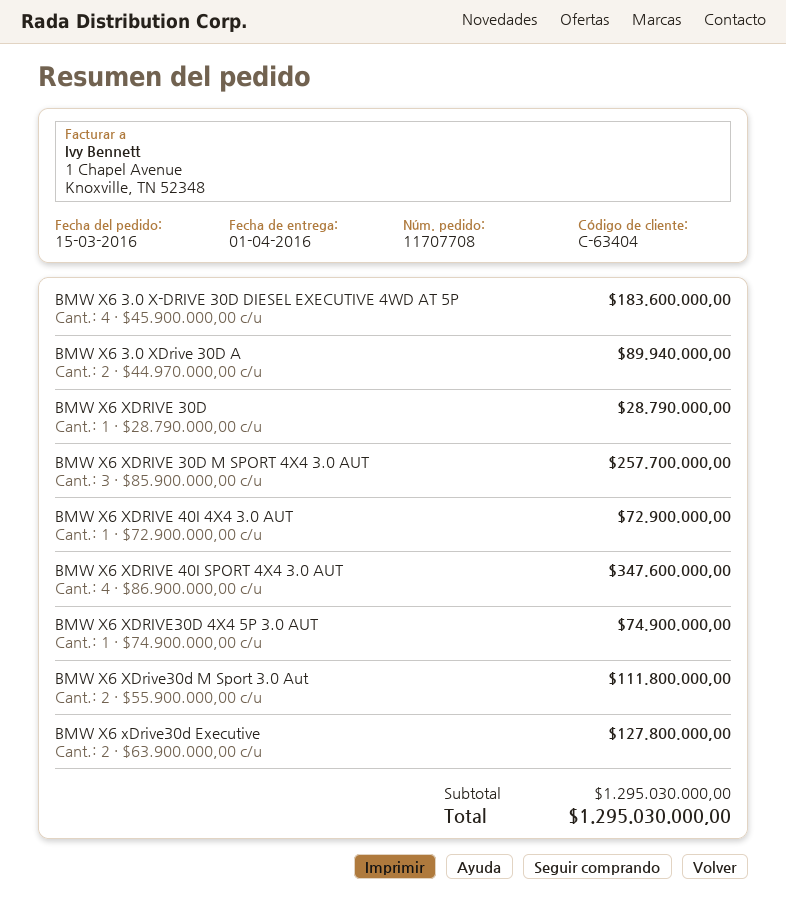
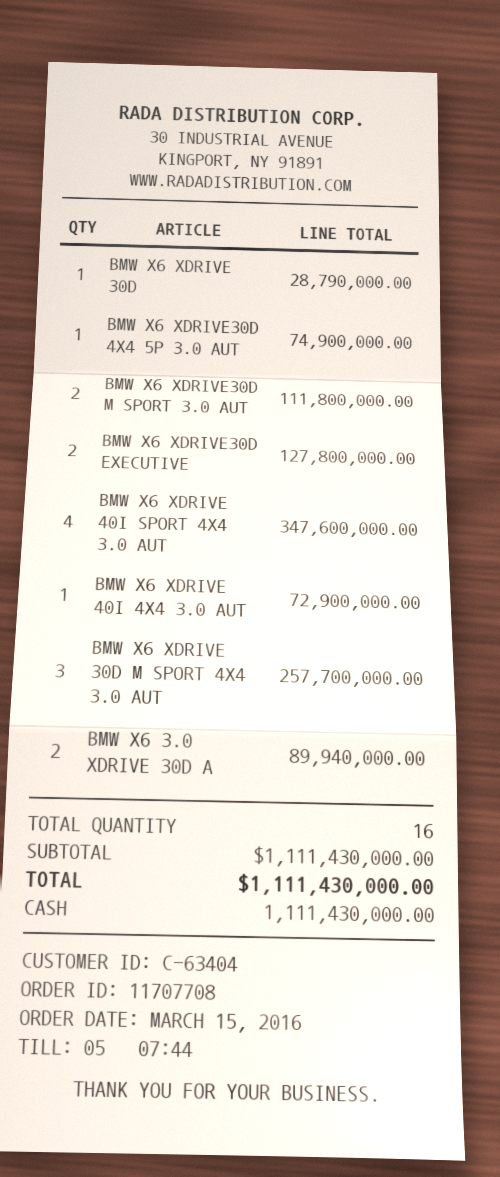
BMW X6 3.0 X-DRIVE 30D DIESEL EXECUTIVE 4WD AT 5P: 4 for 183600000.00 -> none
subtotal: 1295030000.00 -> 1111430000.00
total: 1295030000.00 -> 1111430000.00

